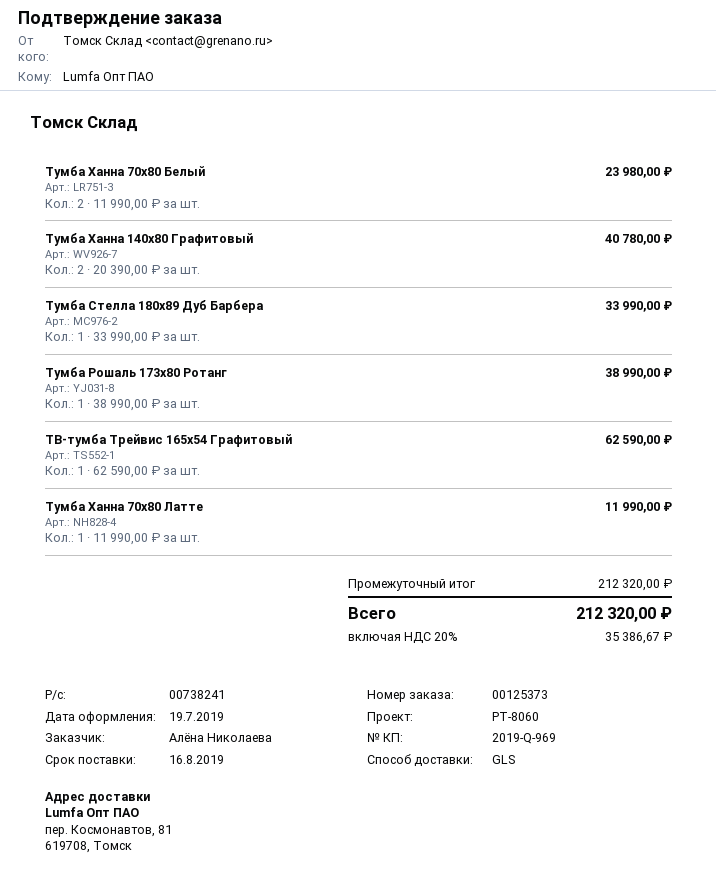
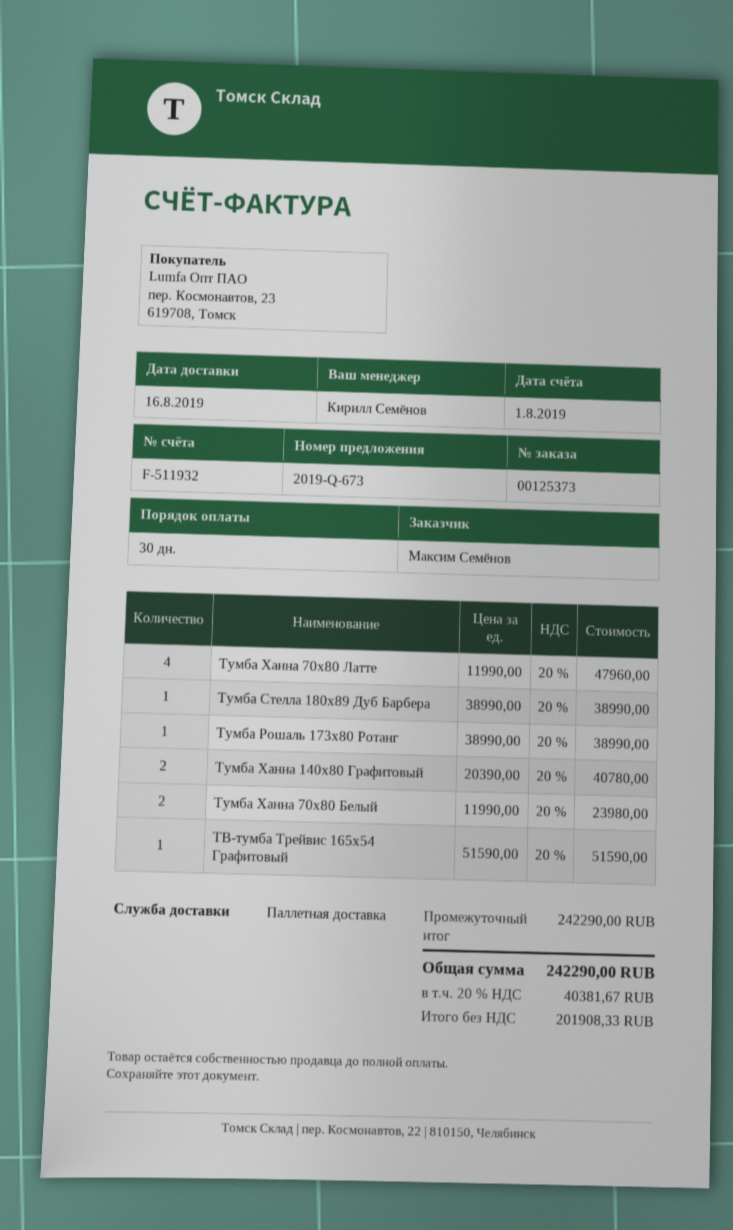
quote number: 2019-Q-969 -> 2019-Q-673
ordered by: Алёна Николаева -> Максим Семёнов
shipping method: GLS -> pallet freight
Тумба Стелла 180x89 Дуб Барбера: 1 x 33990.00 = 33990.00 -> 1 x 38990.00 = 38990.00
ТВ-тумба Трейвис 165x54 Графитовый: 1 x 62590.00 = 62590.00 -> 1 x 51590.00 = 51590.00
Тумба Ханна 70x80 Латте: 1 x 11990.00 = 11990.00 -> 4 x 11990.00 = 47960.00
subtotal: 212320.00 -> 242290.00
tax: 20% = 35386.67 -> 20% = 40381.67
total: 212320.00 -> 242290.00

